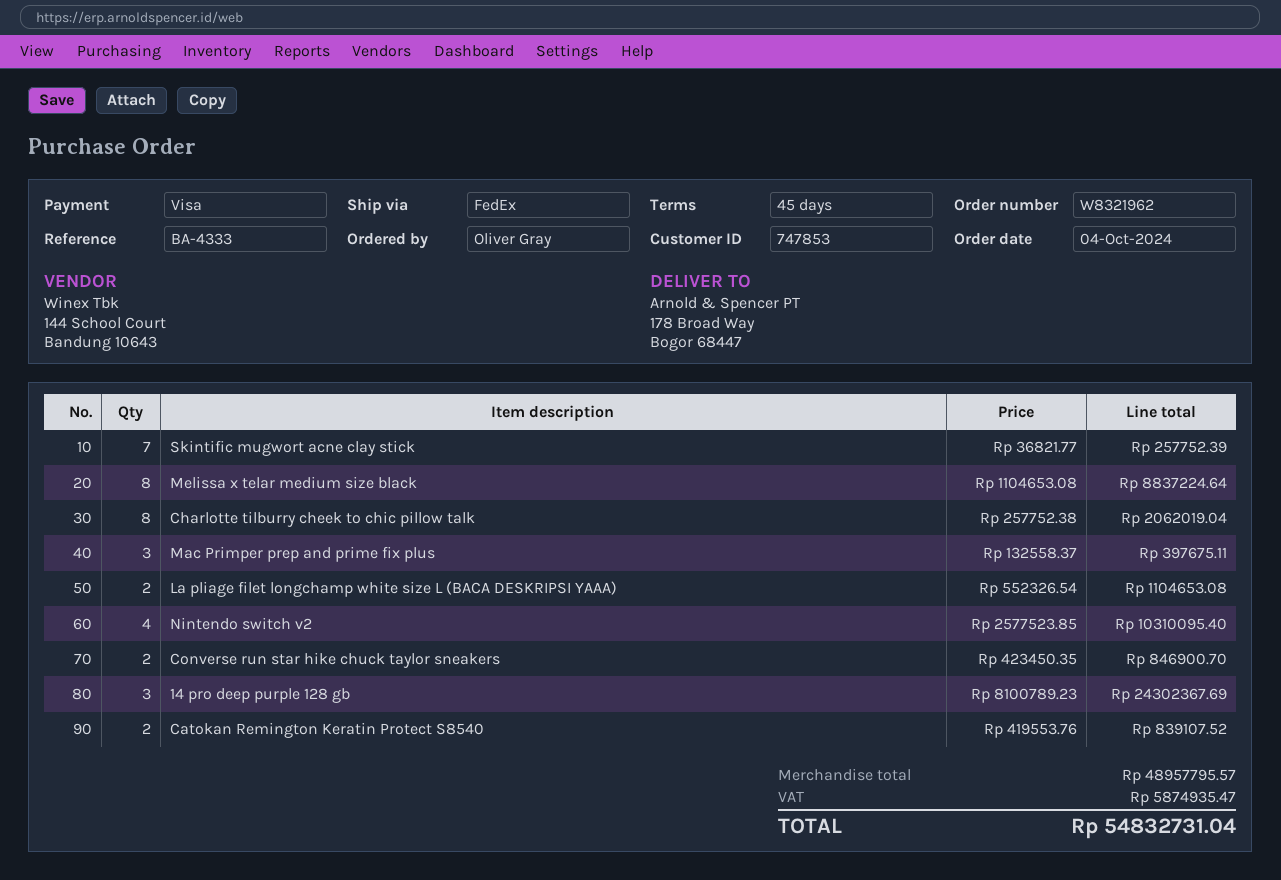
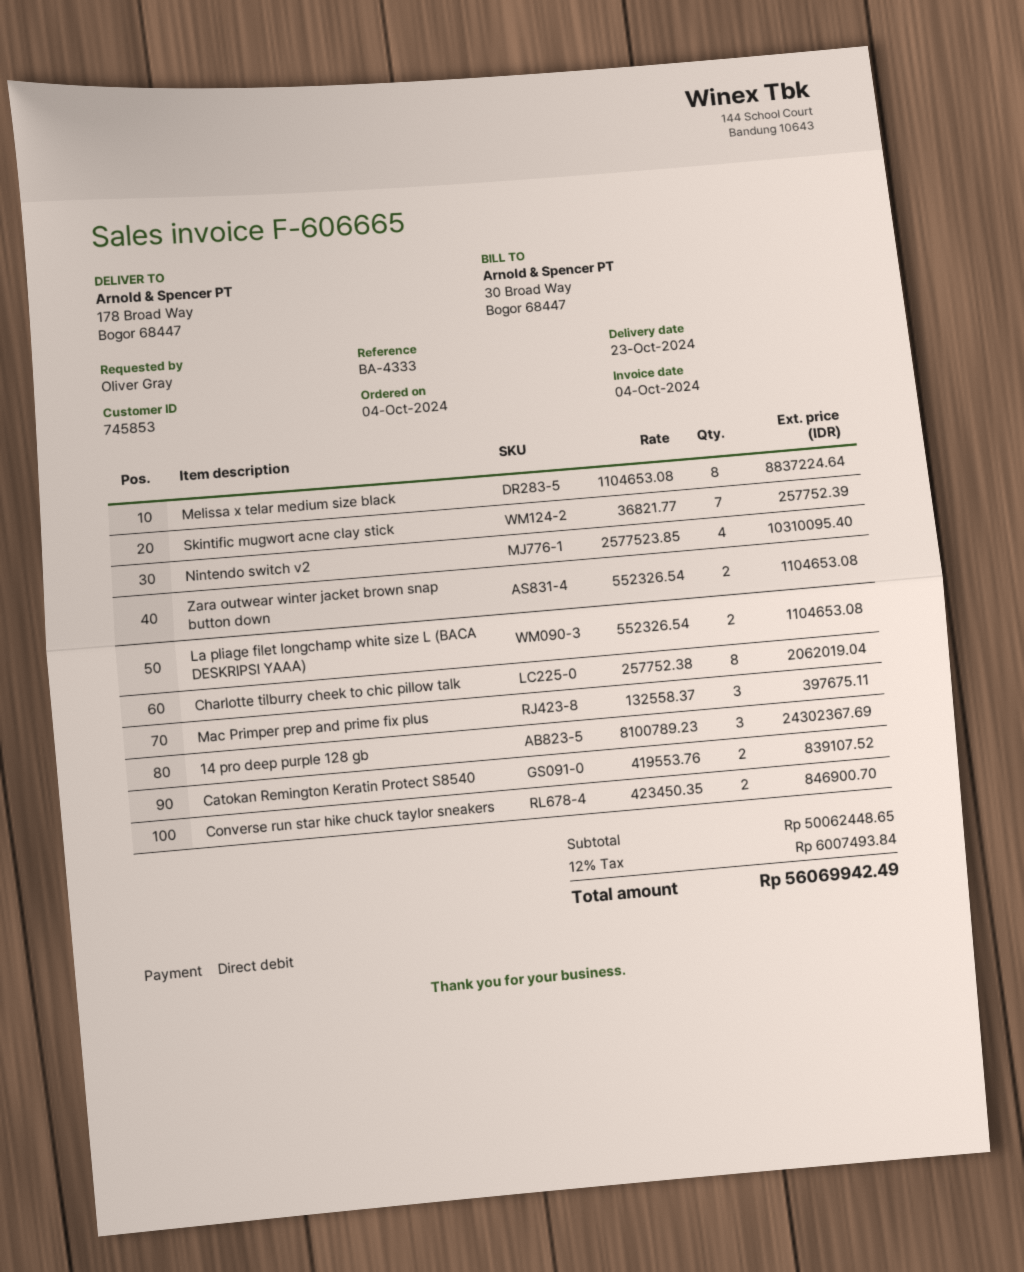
customer number: 747853 -> 745853
payment method: Visa -> direct debit
Zara outwear winter jacket brown snap button down: none -> 2 x 552326.54 = 1104653.08
subtotal: 48957795.57 -> 50062448.65
tax: 5874935.47 -> 6007493.84
total: 54832731.04 -> 56069942.49

